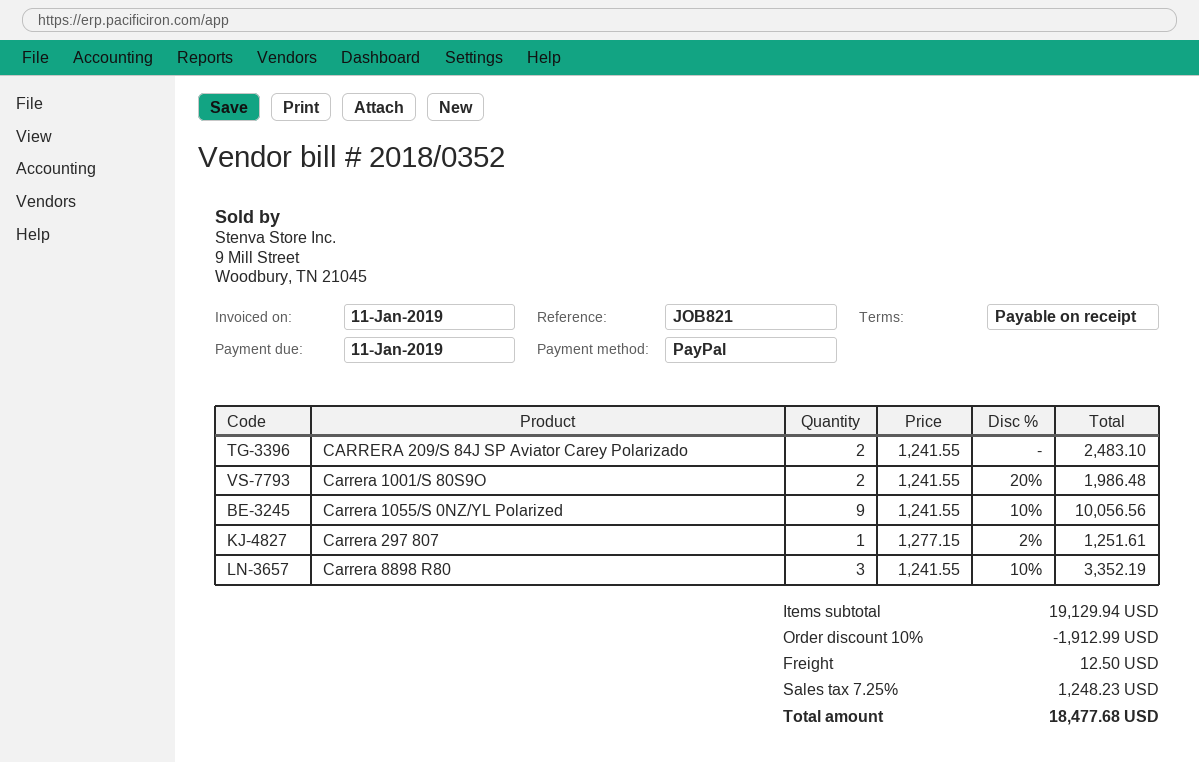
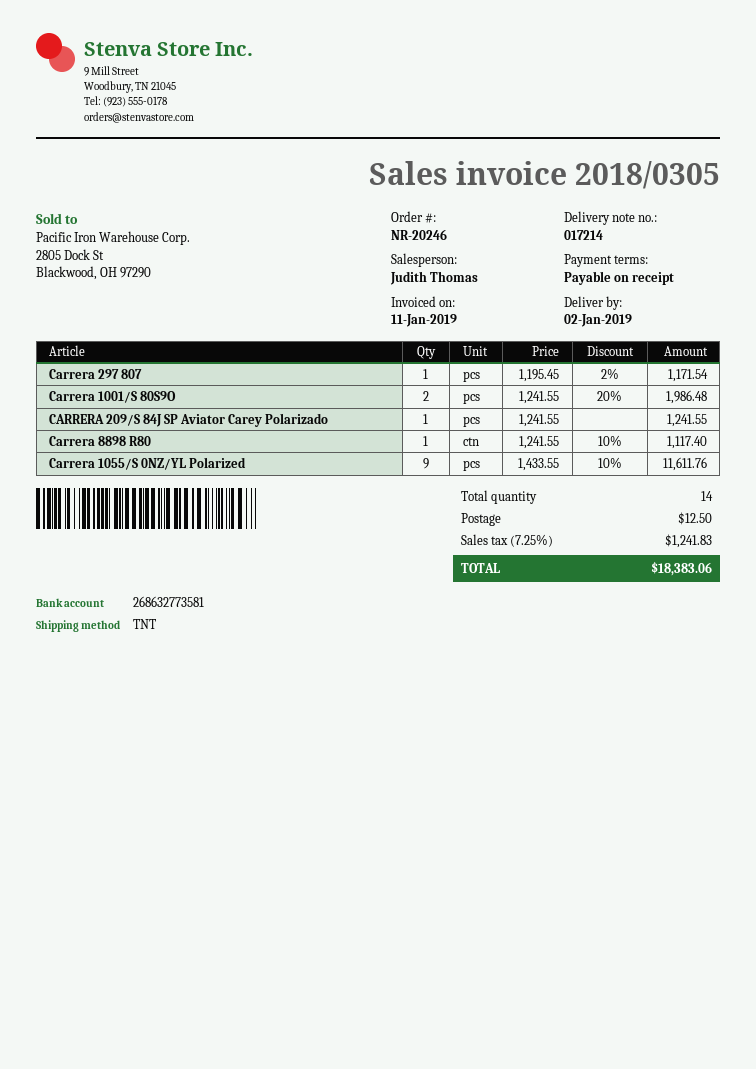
invoice number: 2018/0352 -> 2018/0305
CARRERA 209/S 84J SP Aviator Carey Polarizado: 2 x 1241.55 = 2483.10 -> 1 x 1241.55 = 1241.55
Carrera 1055/S 0NZ/YL Polarized: 9 x 1241.55 - 10% = 10056.56 -> 9 x 1433.55 - 10% = 11611.76
Carrera 297 807: 1 x 1277.15 - 2% = 1251.61 -> 1 x 1195.45 - 2% = 1171.54
Carrera 8898 R80: 3 x 1241.55 - 10% = 3352.19 -> 1 x 1241.55 - 10% = 1117.40
discount: 10% = 1912.99 -> none
tax: 7.25% = 1248.23 -> 7.25% = 1241.83
total: 18477.68 -> 18383.06

